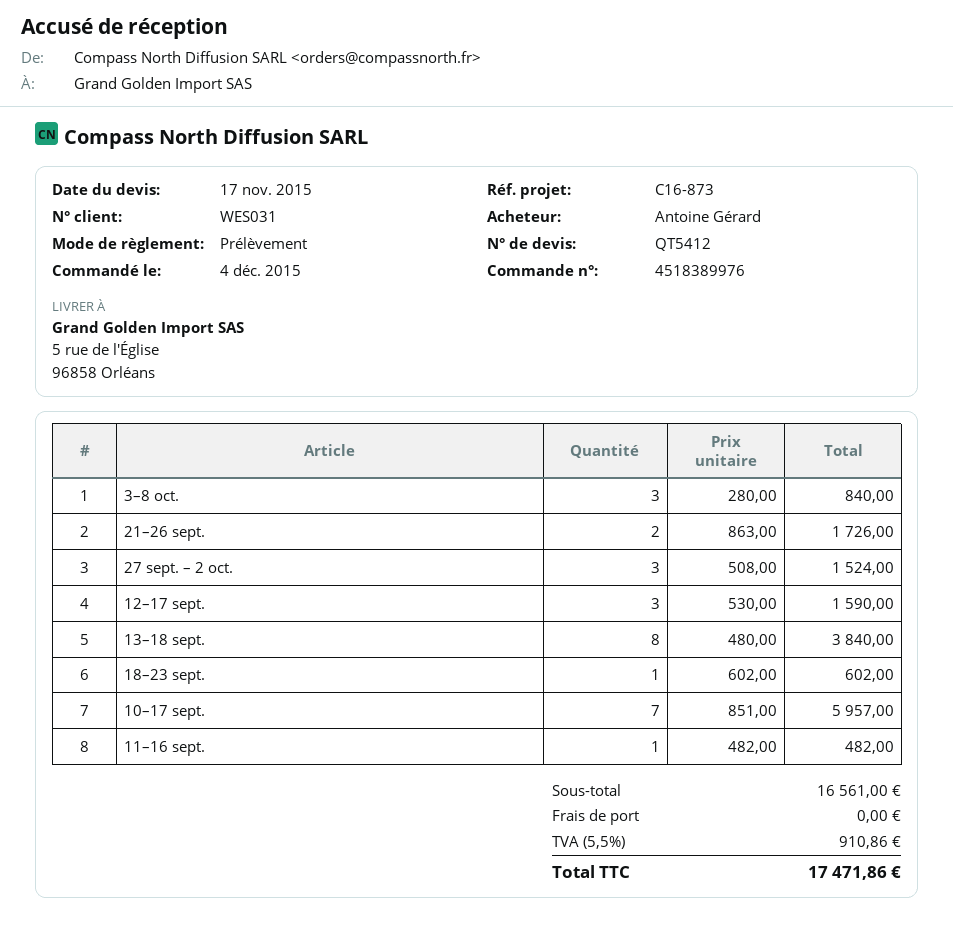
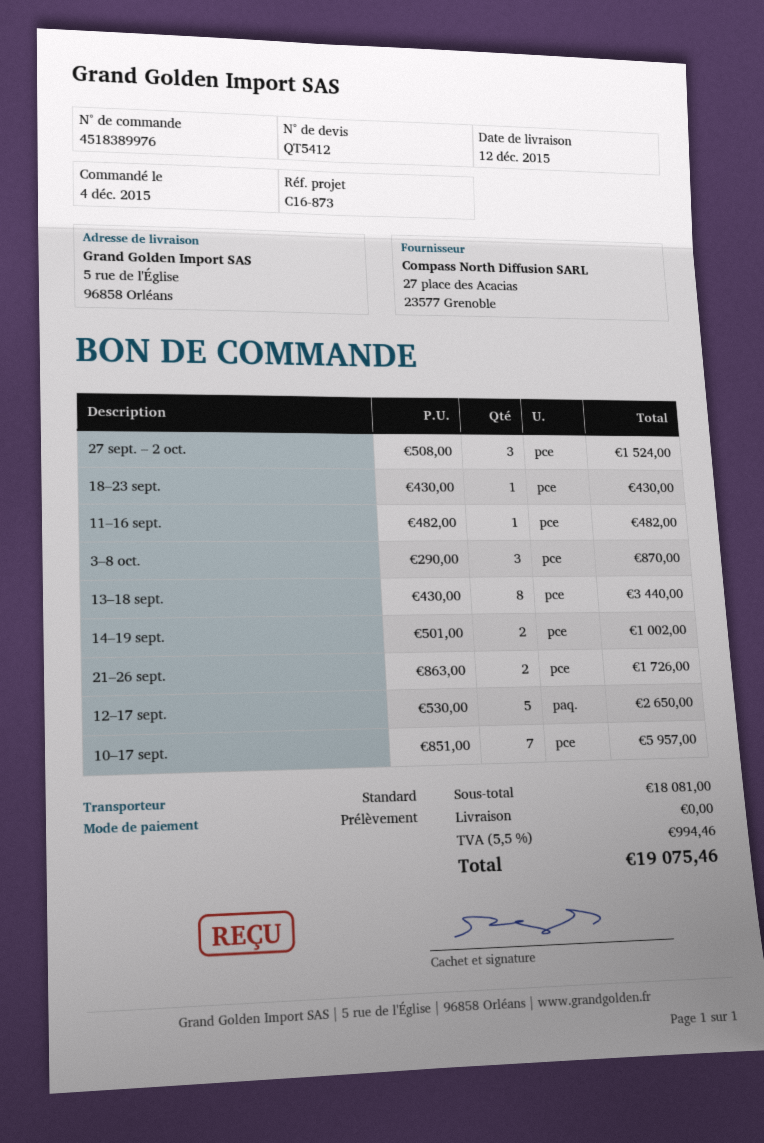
3–8 oct.: 3 x 280.00 = 840.00 -> 3 x 290.00 = 870.00
12–17 sept.: 3 x 530.00 = 1590.00 -> 5 x 530.00 = 2650.00
13–18 sept.: 8 x 480.00 = 3840.00 -> 8 x 430.00 = 3440.00
18–23 sept.: 1 x 602.00 = 602.00 -> 1 x 430.00 = 430.00
14–19 sept.: none -> 2 x 501.00 = 1002.00
subtotal: 16561.00 -> 18081.00
tax: 5.5% = 910.86 -> 5.5% = 994.46
total: 17471.86 -> 19075.46

